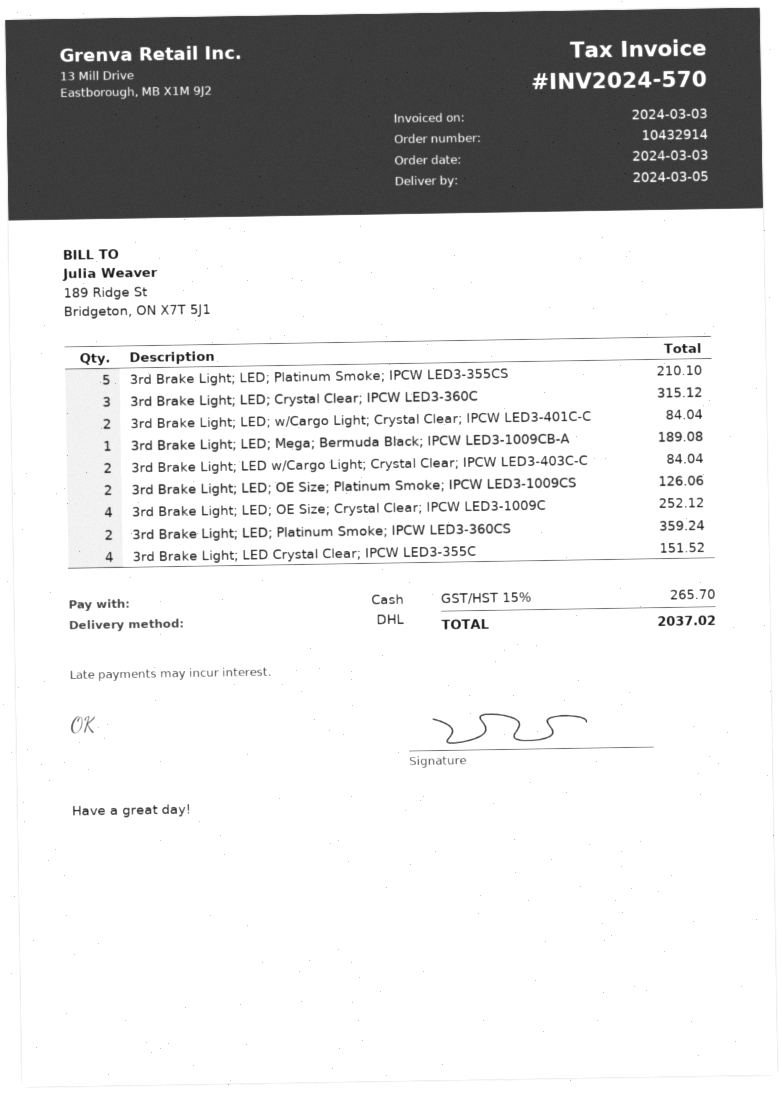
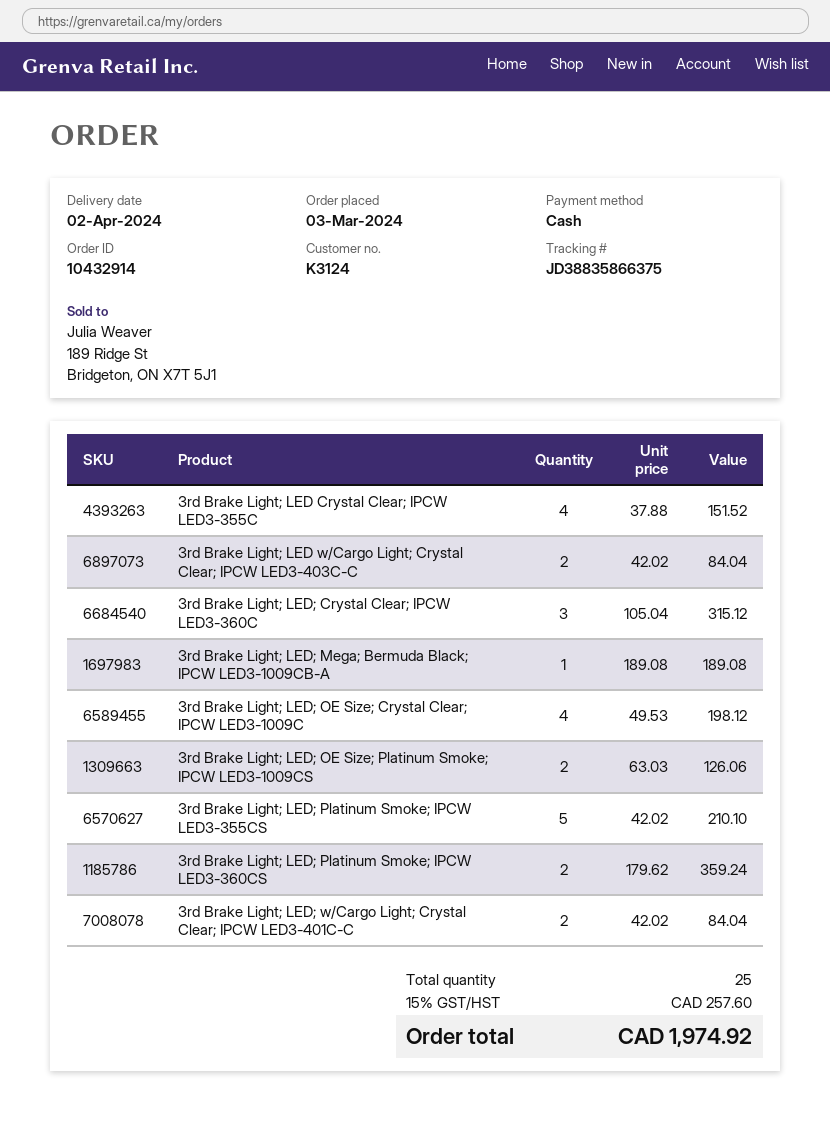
delivery date: 2024-03-05 -> 2024-04-02
3rd Brake Light; LED; OE Size; Crystal Clear; IPCW LED3-1009C: 4 for 252.12 -> 4 for 198.12
tax: 15% = 265.70 -> 15% = 257.60
total: 2037.02 -> 1974.92

